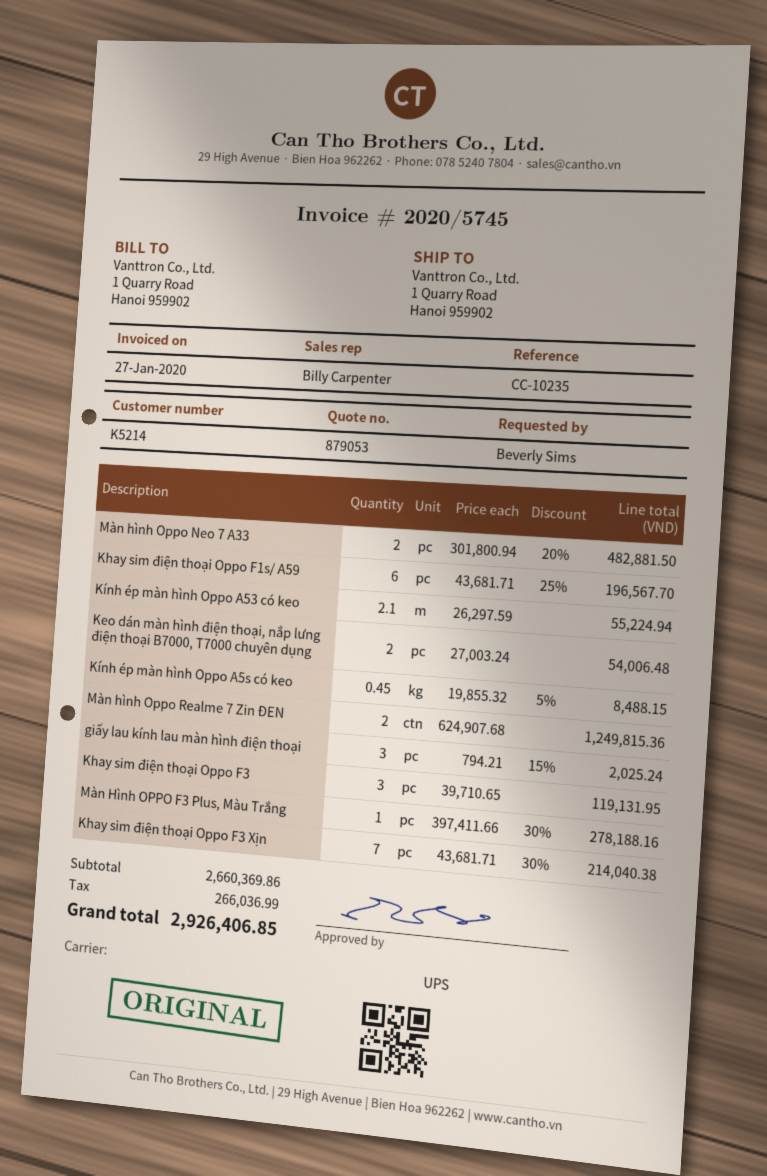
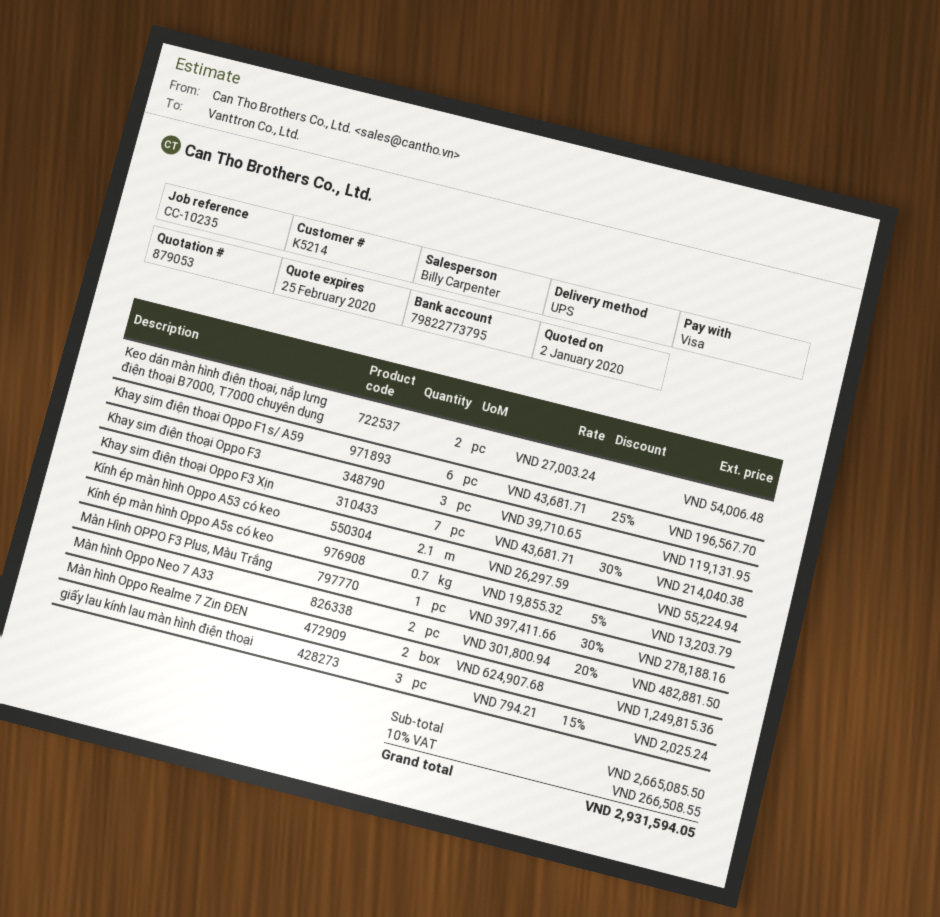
Kính ép màn hình Oppo A5s có keo: 0.45 x 19855.32 - 5% = 8488.15 -> 0.7 x 19855.32 - 5% = 13203.79
subtotal: 2660369.86 -> 2665085.50
tax: 266036.99 -> 266508.55
total: 2926406.85 -> 2931594.05

